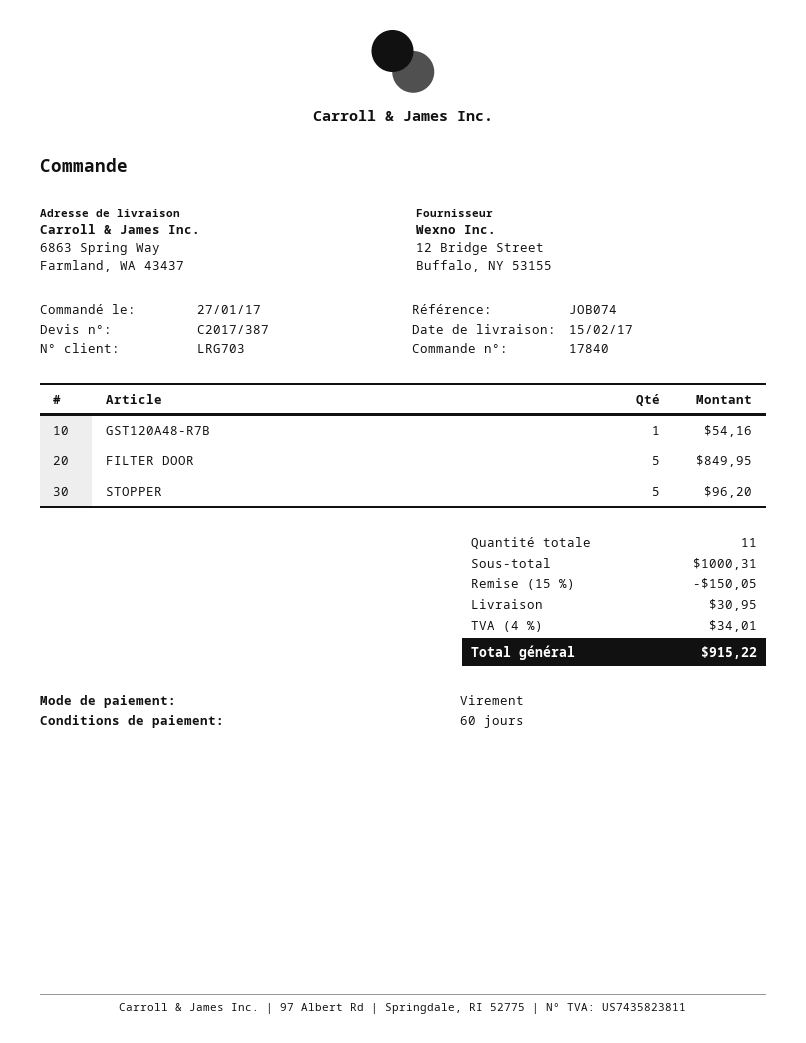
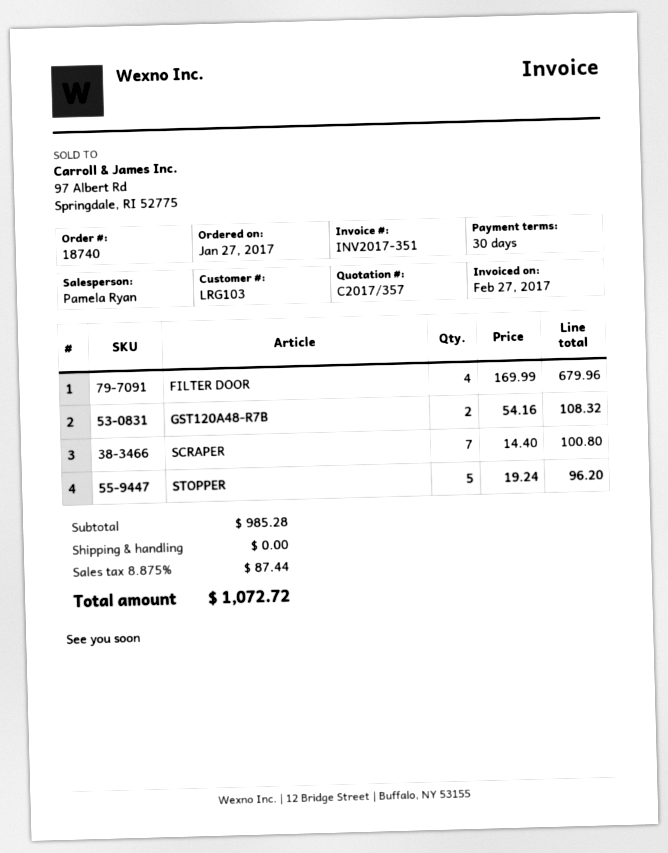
quote number: C2017/387 -> C2017/357
order number: 17840 -> 18740
payment terms: 60 days -> 30 days
customer number: LRG703 -> LRG103
GST120A48-R7B: 1 for 54.16 -> 2 for 108.32
FILTER DOOR: 5 for 849.95 -> 4 for 679.96
SCRAPER: none -> 7 for 100.80
subtotal: 1000.31 -> 985.28
discount: 15% = 150.05 -> none
shipping: 30.95 -> 0.00
tax: 4% = 34.01 -> 8.875% = 87.44
total: 915.22 -> 1072.72

